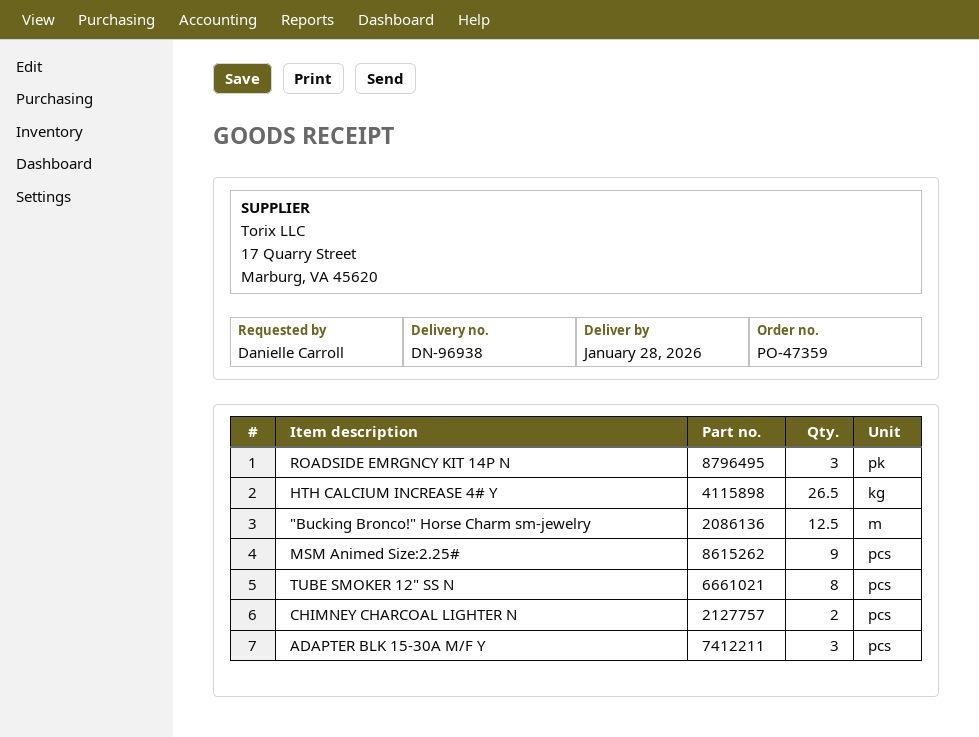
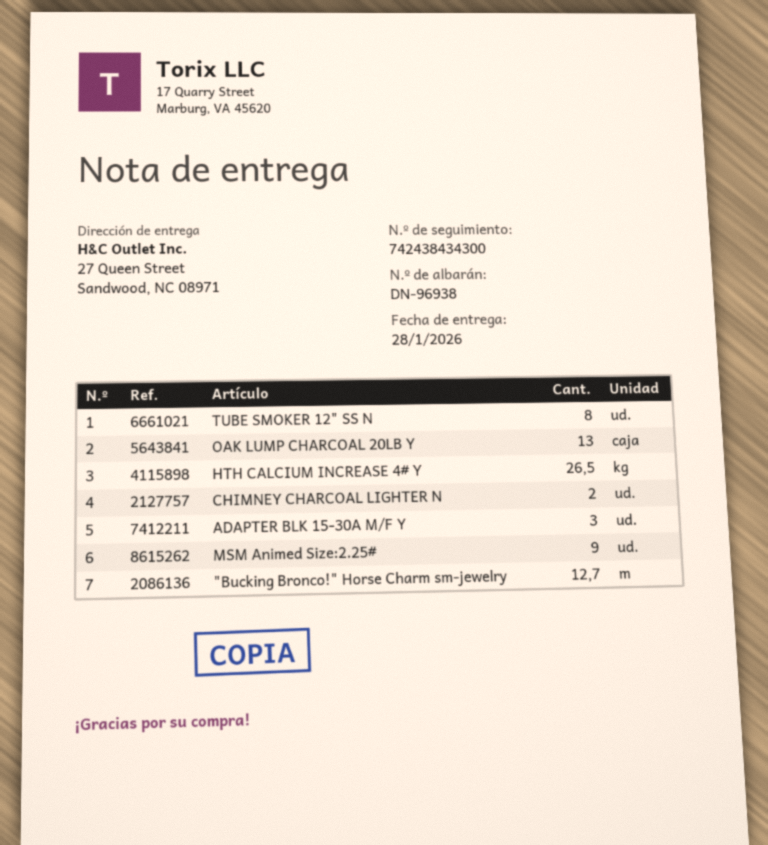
ROADSIDE EMRGNCY KIT 14P N: 3 -> none
"Bucking Bronco!" Horse Charm sm-jewelry: 12.5 -> 12.7
OAK LUMP CHARCOAL 20LB Y: none -> 13

